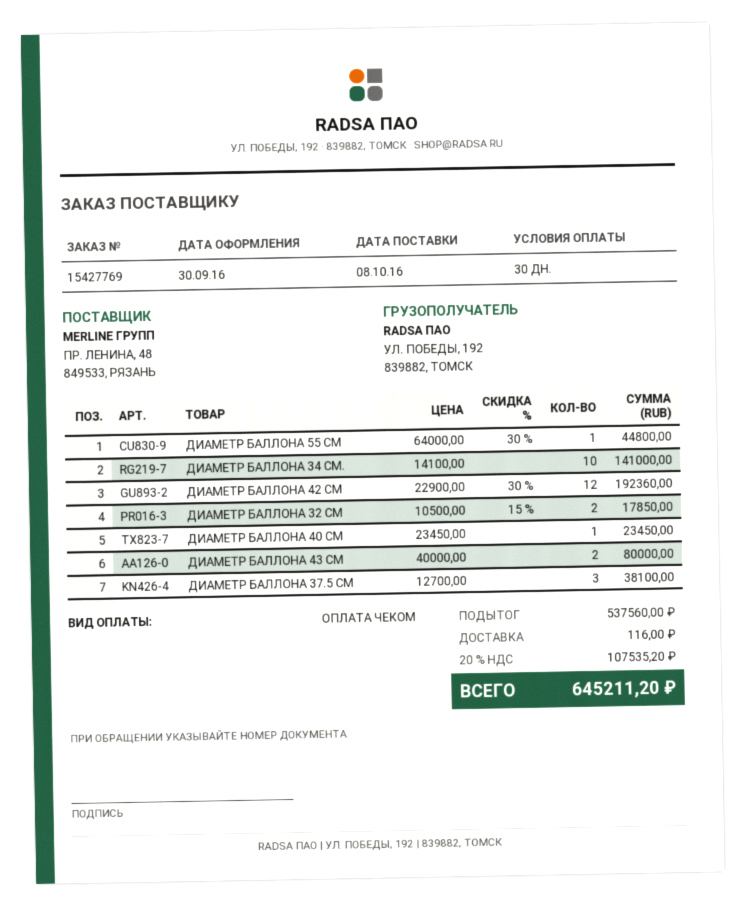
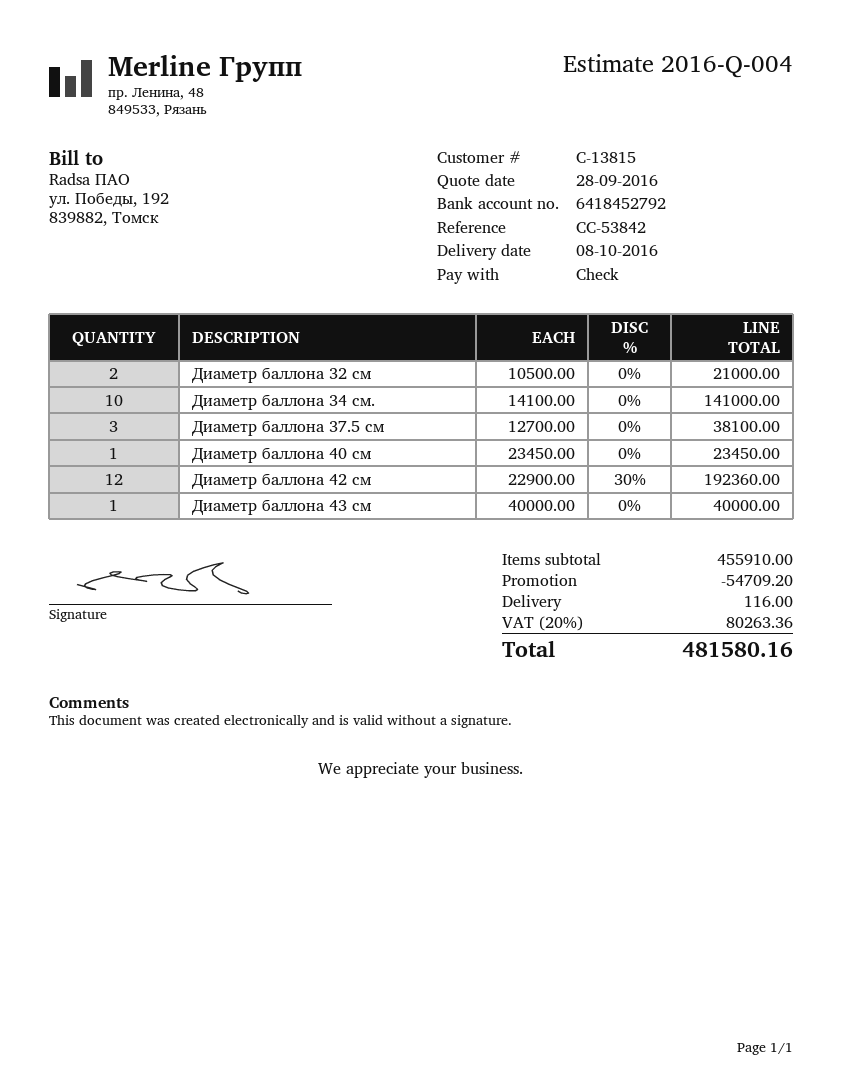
ДИАМЕТР БАЛЛОНА 55 СМ: 1 x 64000.00 - 30% = 44800.00 -> none
ДИАМЕТР БАЛЛОНА 32 СМ: 2 x 10500.00 - 15% = 17850.00 -> 2 x 10500.00 = 21000.00
ДИАМЕТР БАЛЛОНА 43 СМ: 2 x 40000.00 = 80000.00 -> 1 x 40000.00 = 40000.00
subtotal: 537560.00 -> 455910.00
discount: none -> 54709.20
tax: 20% = 107535.20 -> 20% = 80263.36
total: 645211.20 -> 481580.16

